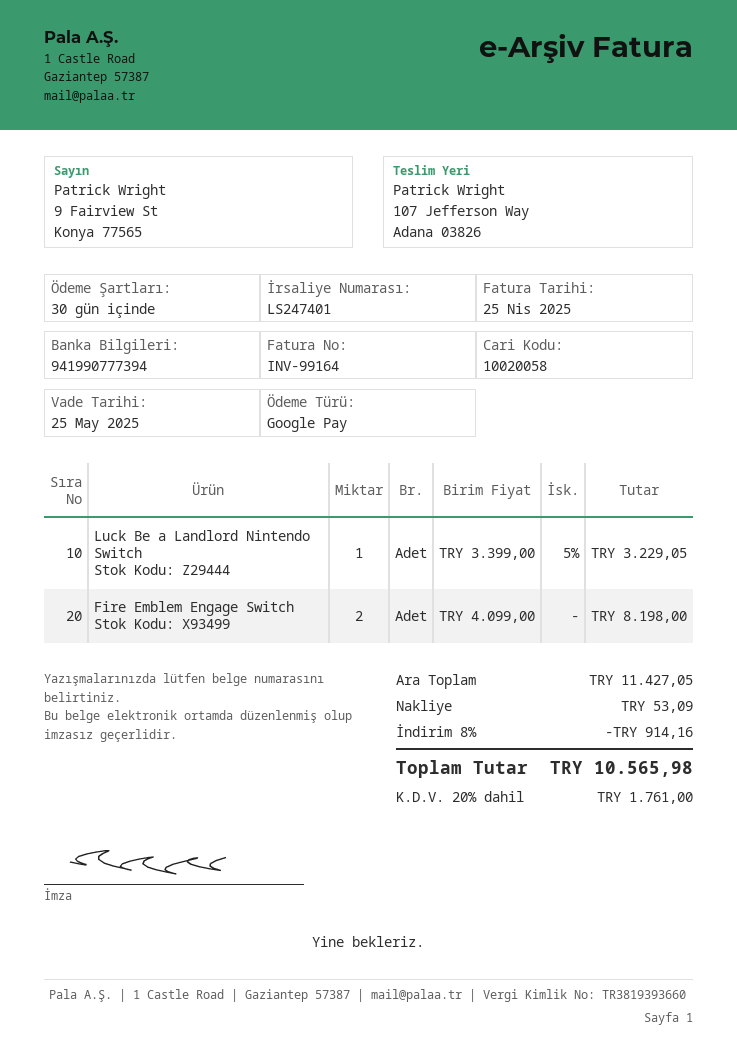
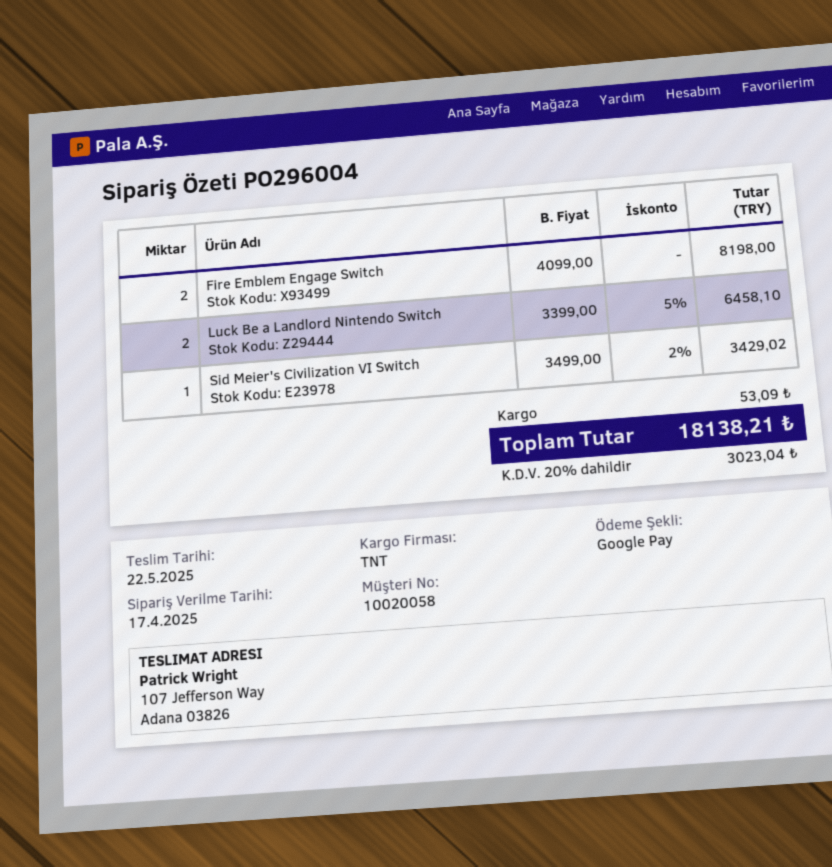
Luck Be a Landlord Nintendo Switch: 1 x 3399.00 - 5% = 3229.05 -> 2 x 3399.00 - 5% = 6458.10
Sid Meier's Civilization VI Switch: none -> 1 x 3499.00 - 2% = 3429.02
discount: 8% = 914.16 -> none
tax: 20% = 1761.00 -> 20% = 3023.04
total: 10565.98 -> 18138.21

